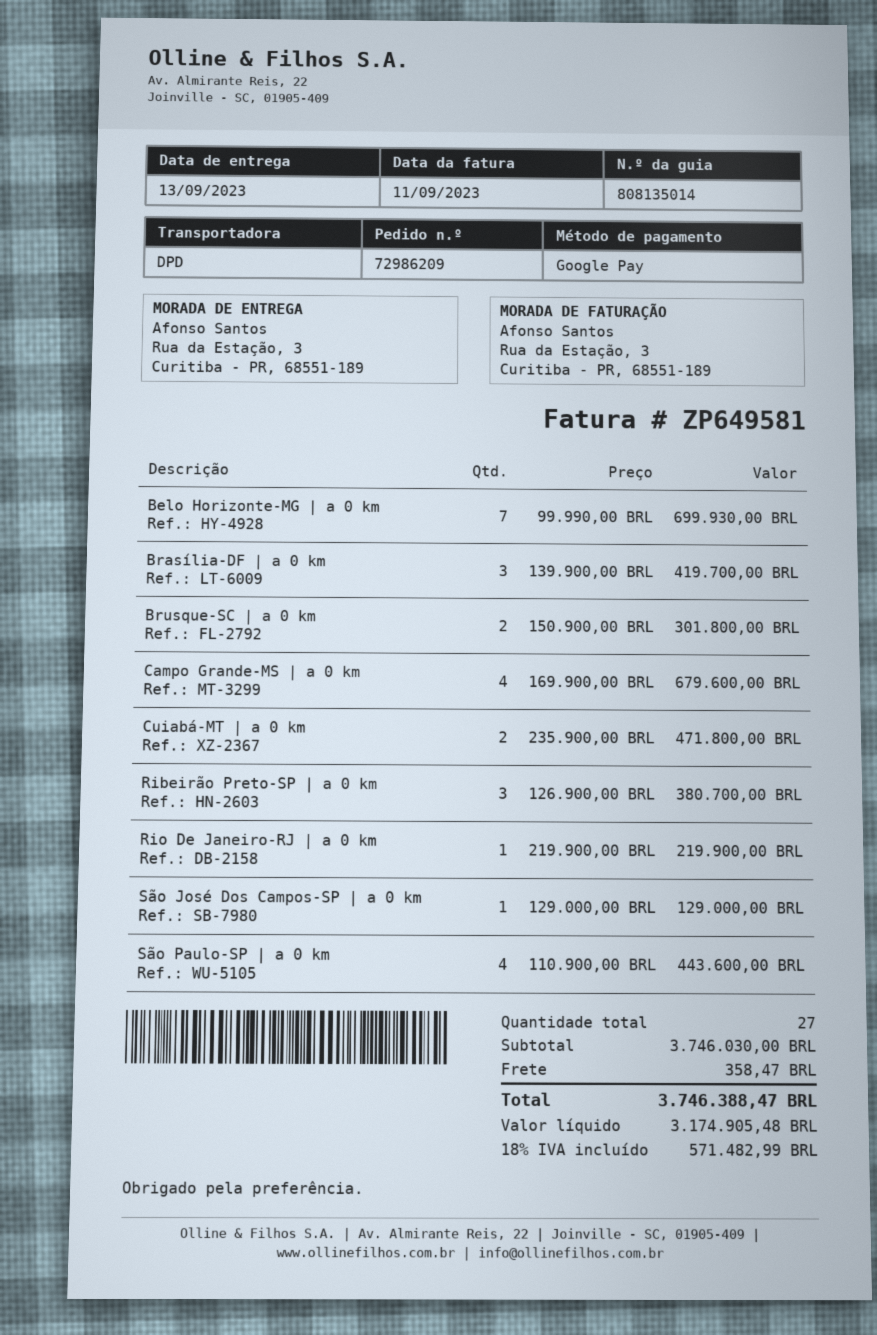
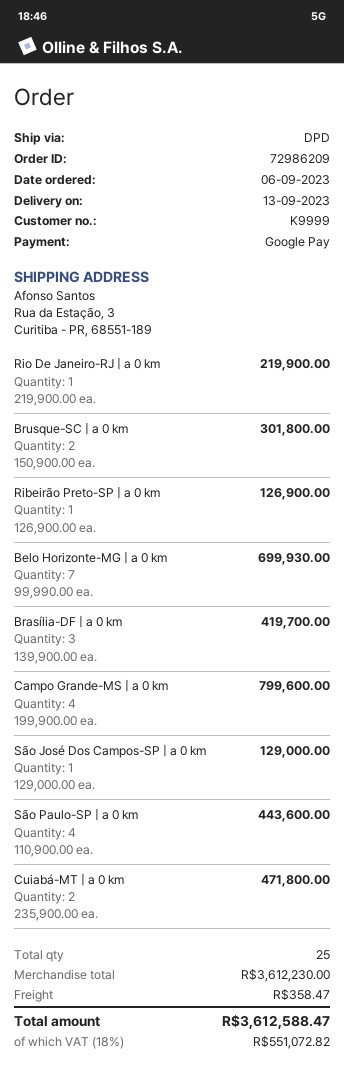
Campo Grande-MS | a 0 km: 4 x 169900.00 = 679600.00 -> 4 x 199900.00 = 799600.00
Ribeirão Preto-SP | a 0 km: 3 x 126900.00 = 380700.00 -> 1 x 126900.00 = 126900.00
total quantity: 27 -> 25
subtotal: 3746030.00 -> 3612230.00
tax: 18% = 571482.99 -> 18% = 551072.82
total: 3746388.47 -> 3612588.47

